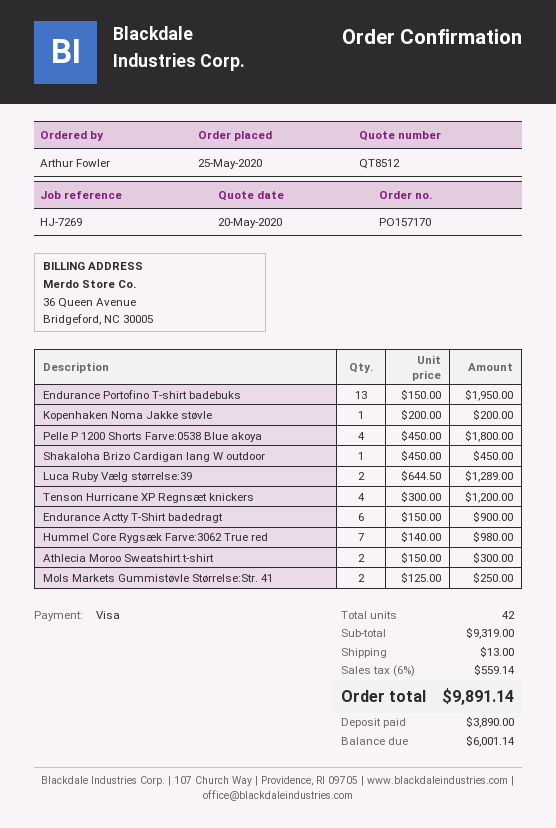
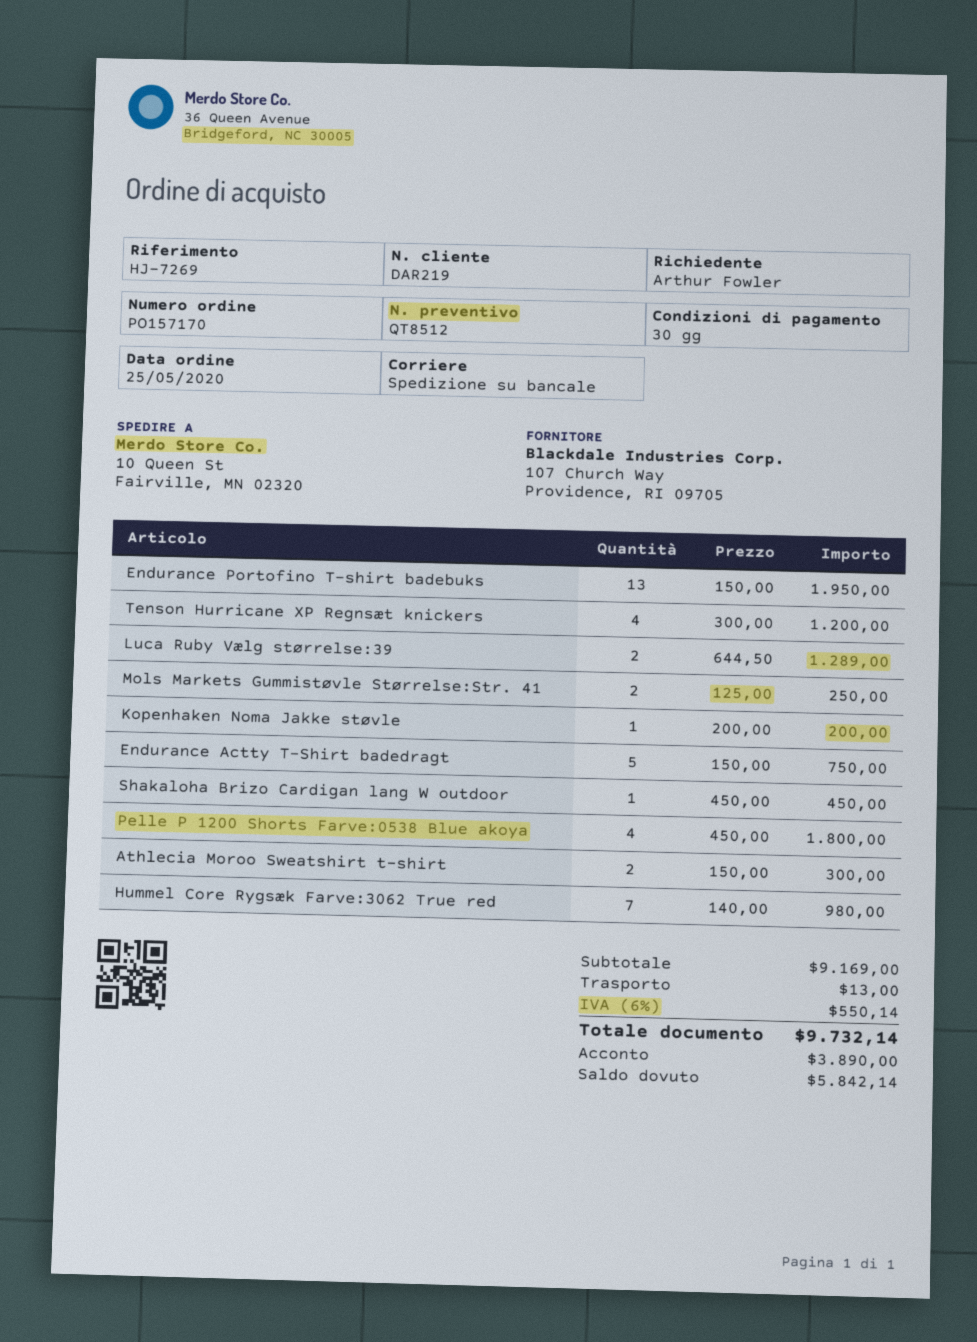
Endurance Actty T-Shirt badedragt: 6 x 150.00 = 900.00 -> 5 x 150.00 = 750.00
subtotal: 9319.00 -> 9169.00
tax: 6% = 559.14 -> 6% = 550.14
total: 9891.14 -> 9732.14
balance: 6001.14 -> 5842.14

